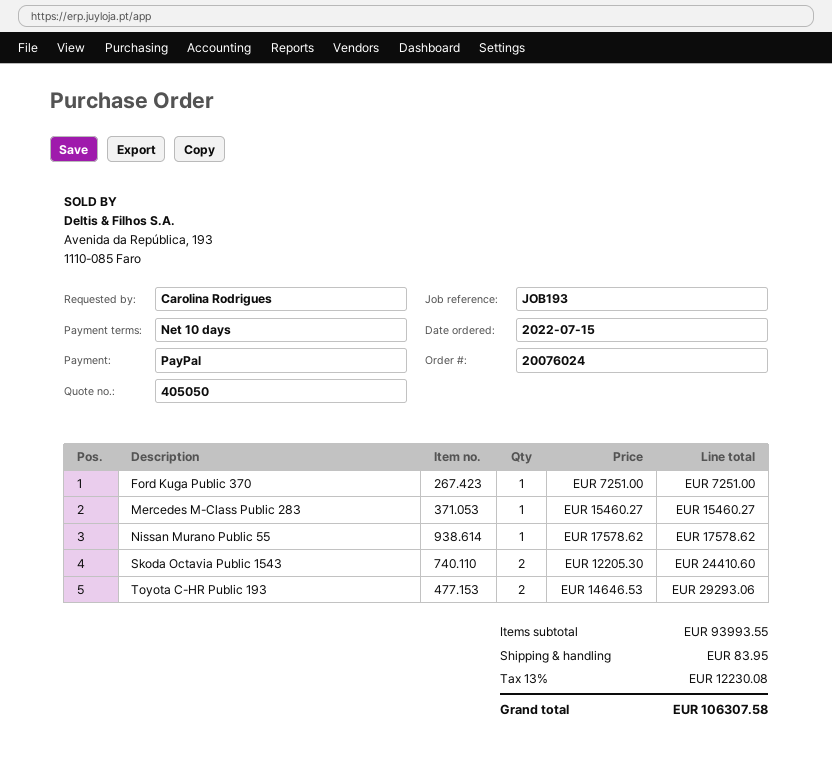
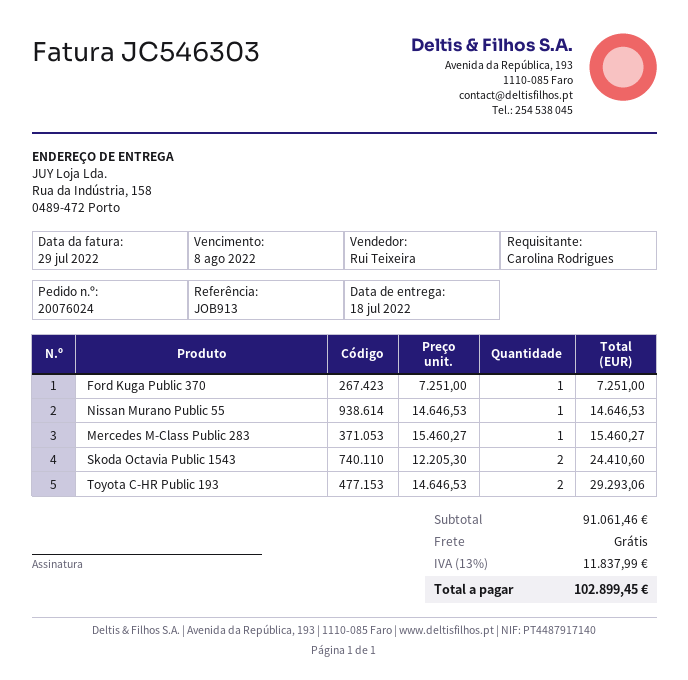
reference: JOB193 -> JOB913
Nissan Murano Public 55: 1 x 17578.62 = 17578.62 -> 1 x 14646.53 = 14646.53
subtotal: 93993.55 -> 91061.46
shipping: 83.95 -> 0.00
tax: 13% = 12230.08 -> 13% = 11837.99
total: 106307.58 -> 102899.45

